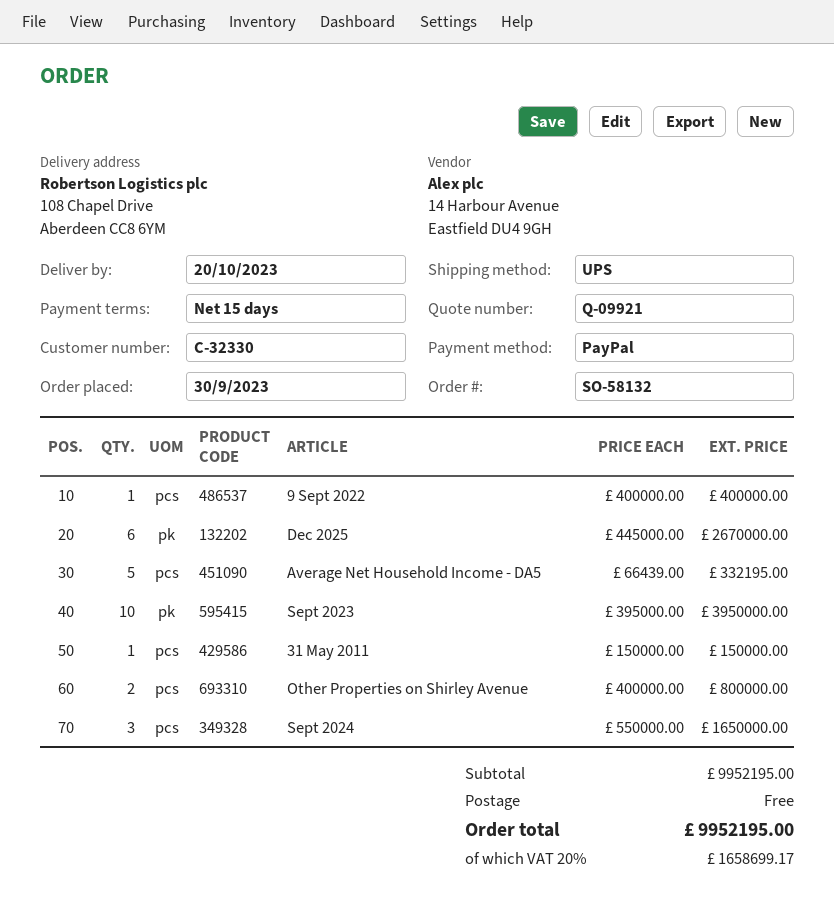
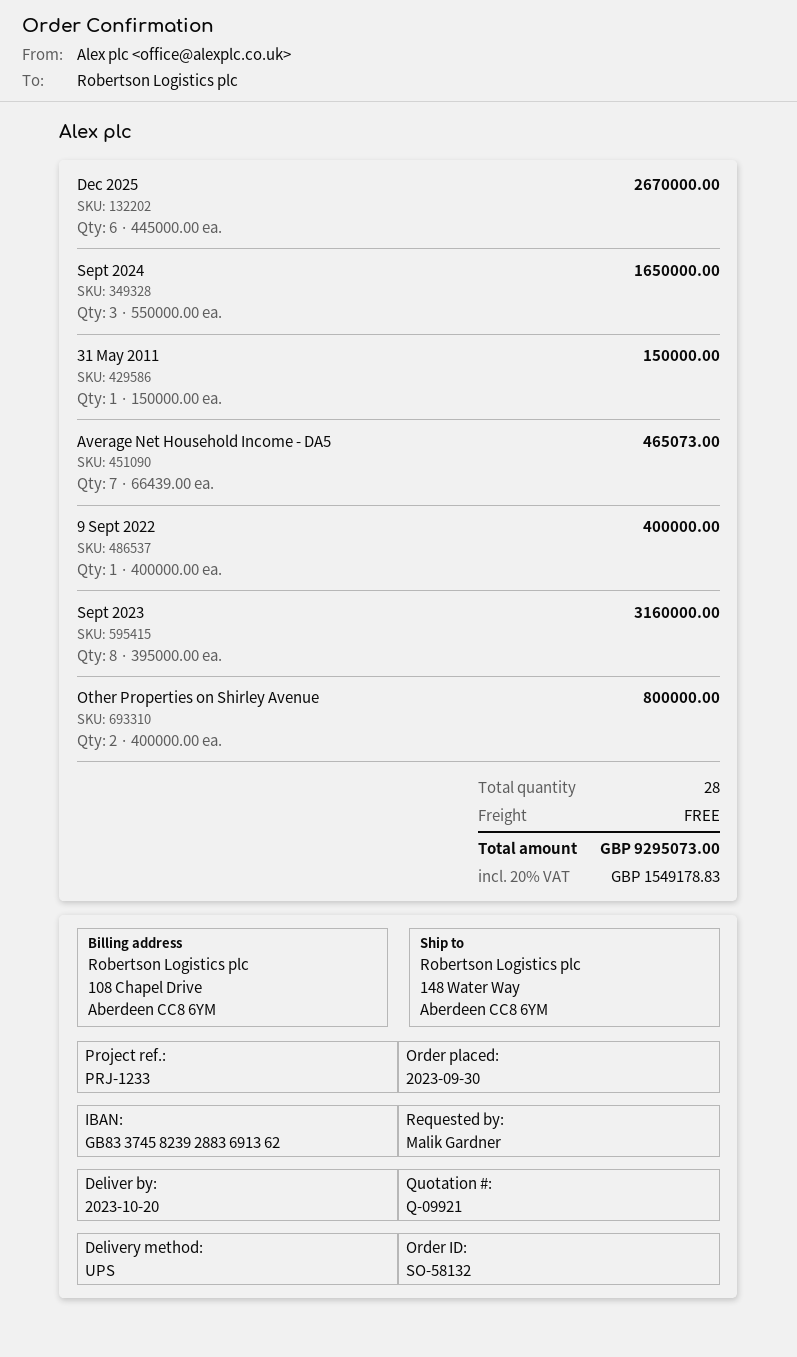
ship to: 108 Chapel Drive, Aberdeen CC8 6YM -> 148 Water Way, Aberdeen CC8 6YM
Average Net Household Income - DA5: 5 x 66439.00 = 332195.00 -> 7 x 66439.00 = 465073.00
Sept 2023: 10 x 395000.00 = 3950000.00 -> 8 x 395000.00 = 3160000.00
tax: 20% = 1658699.17 -> 20% = 1549178.83
total: 9952195.00 -> 9295073.00

